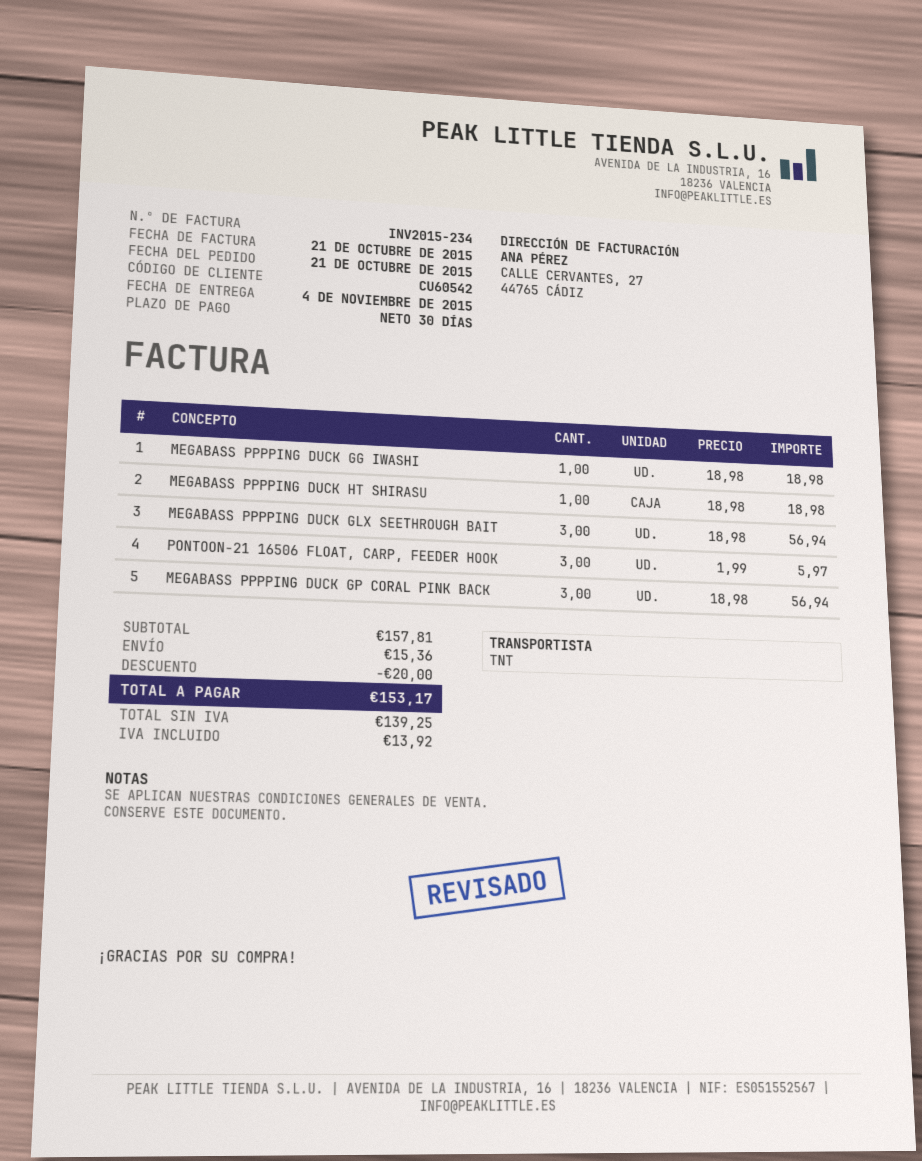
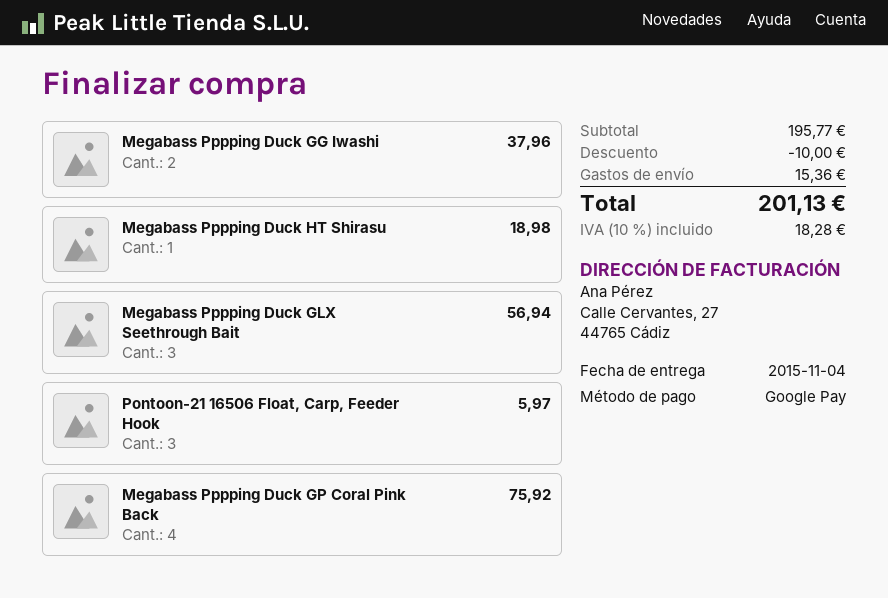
MEGABASS PPPPING DUCK GG IWASHI: 1 for 18.98 -> 2 for 37.96
MEGABASS PPPPING DUCK GP CORAL PINK BACK: 3 for 56.94 -> 4 for 75.92
subtotal: 157.81 -> 195.77
discount: 20.00 -> 10.00
tax: 13.92 -> 18.28
total: 153.17 -> 201.13

